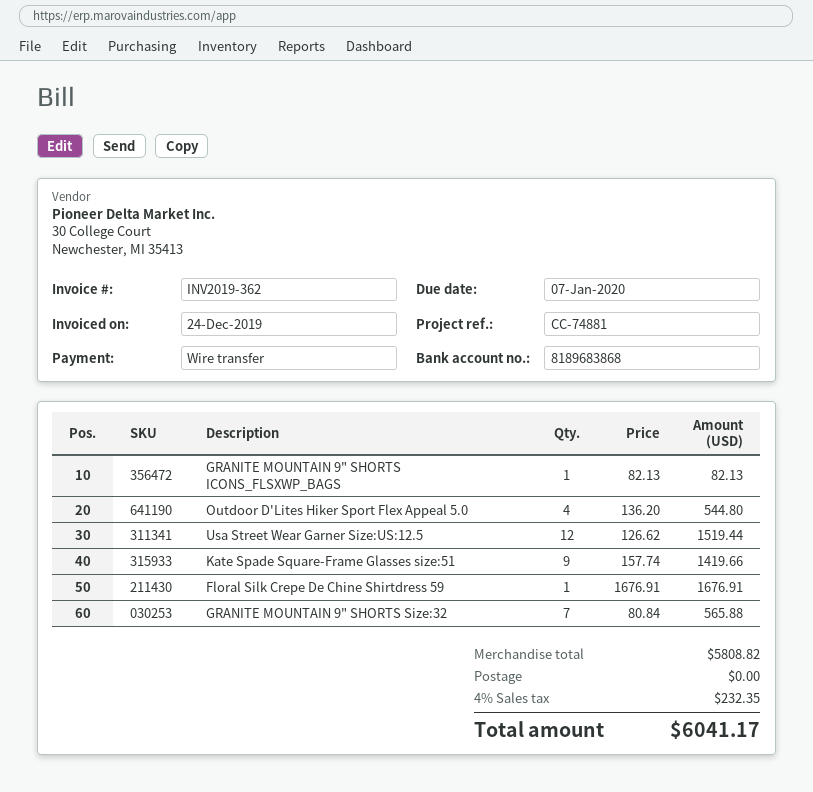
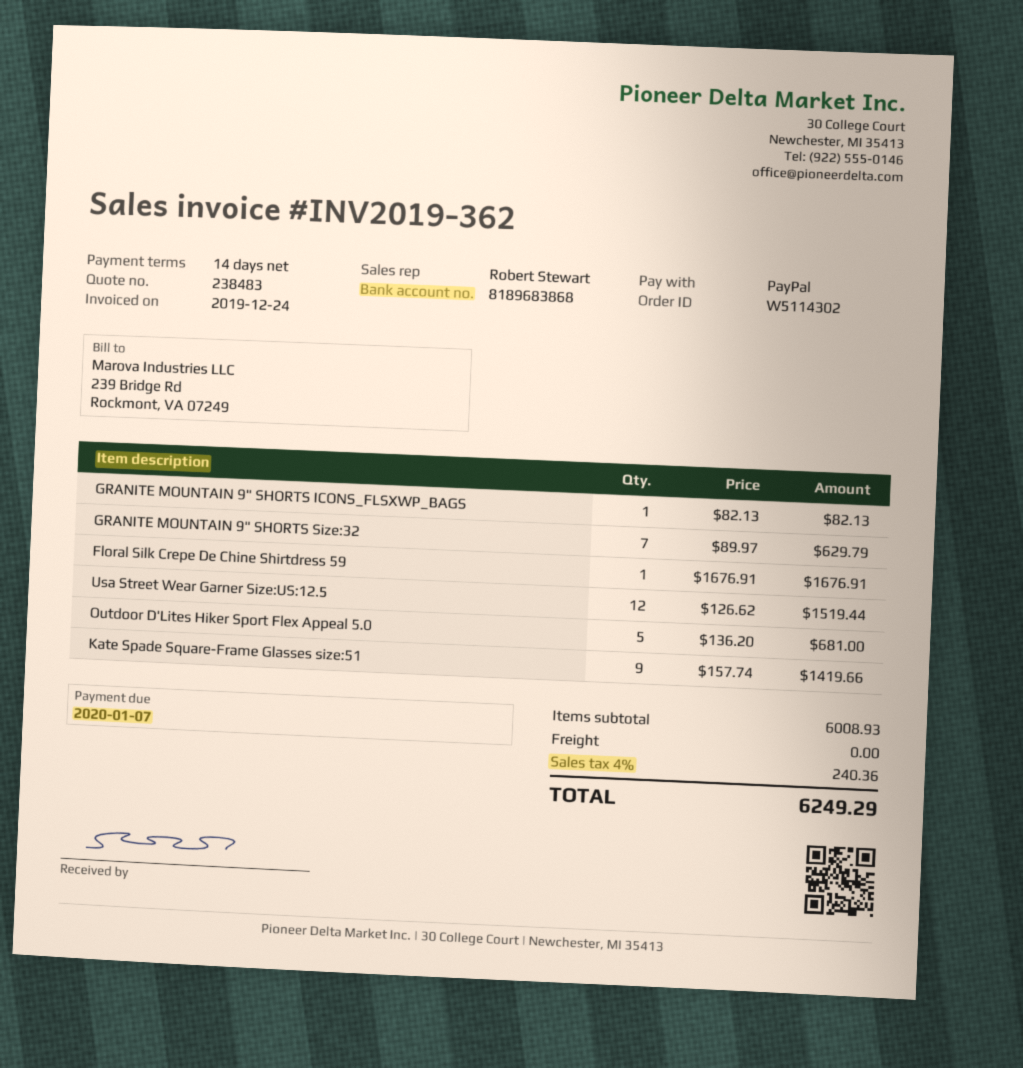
payment method: bank transfer -> PayPal
Outdoor D'Lites Hiker Sport Flex Appeal 5.0: 4 x 136.20 = 544.80 -> 5 x 136.20 = 681.00
GRANITE MOUNTAIN 9" SHORTS Size:32: 7 x 80.84 = 565.88 -> 7 x 89.97 = 629.79
subtotal: 5808.82 -> 6008.93
tax: 4% = 232.35 -> 4% = 240.36
total: 6041.17 -> 6249.29

